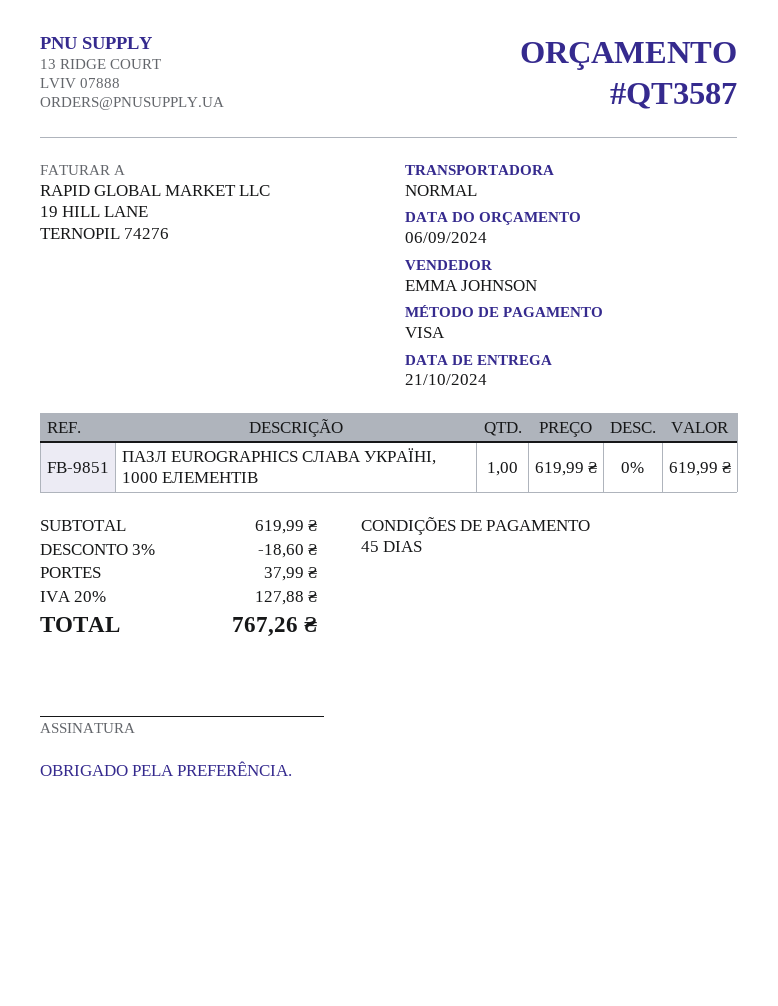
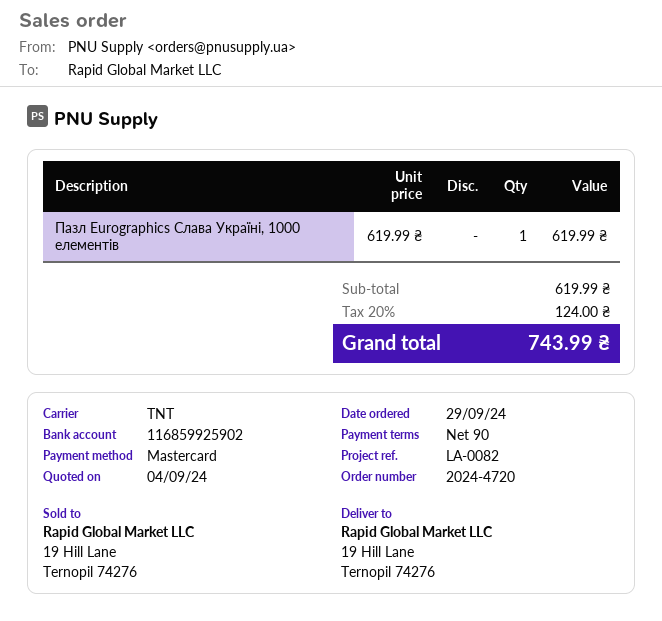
quote date: 2024-09-06 -> 2024-09-04
payment terms: 45 days -> 90 days
payment method: Visa -> Mastercard
shipping method: standard -> TNT
discount: 3% = 18.60 -> none
shipping: 37.99 -> none
tax: 20% = 127.88 -> 20% = 124.00
total: 767.26 -> 743.99

